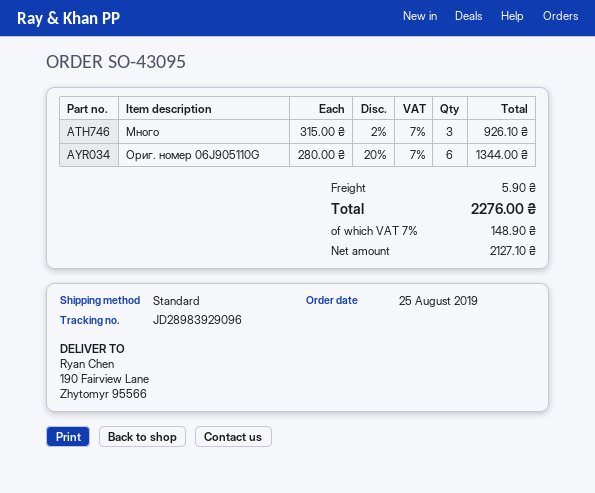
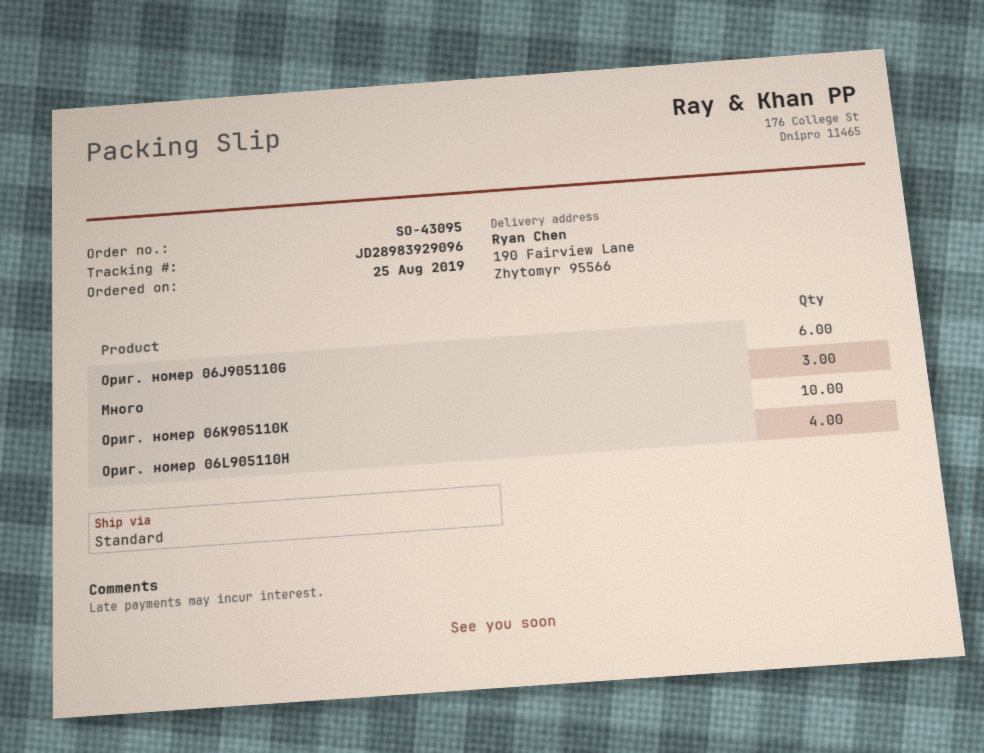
Ориг. номер 06K905110K: none -> 10
Ориг. номер 06L905110H: none -> 4

